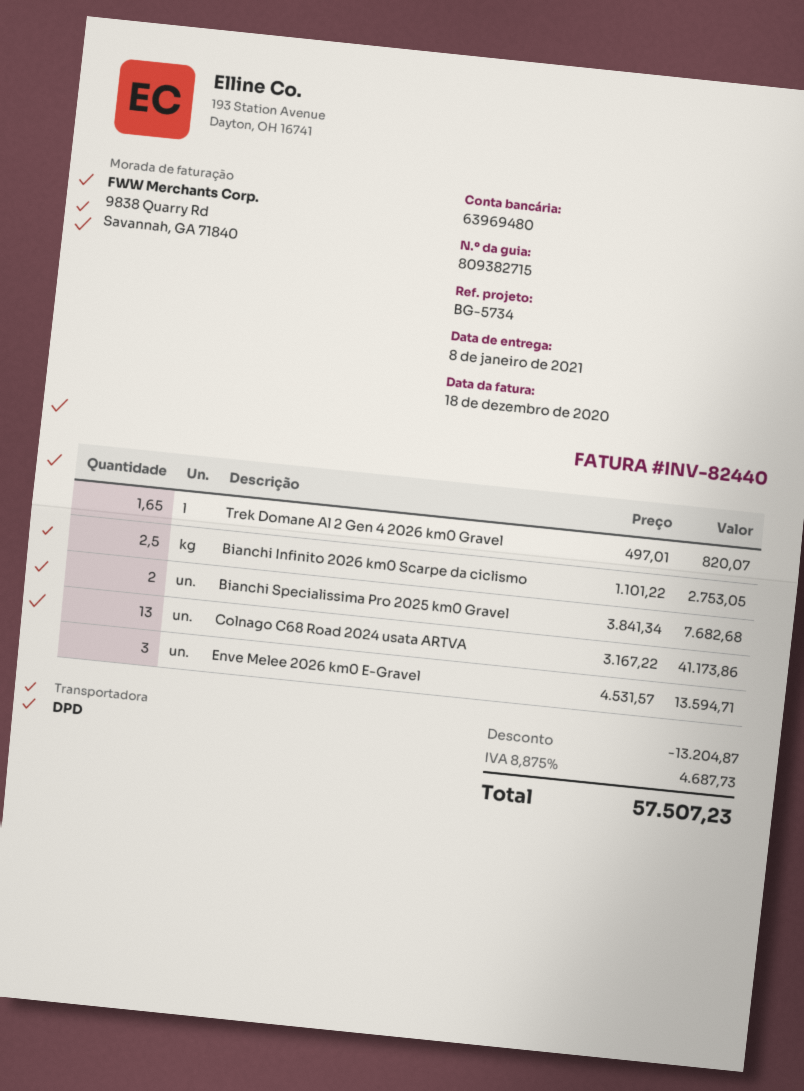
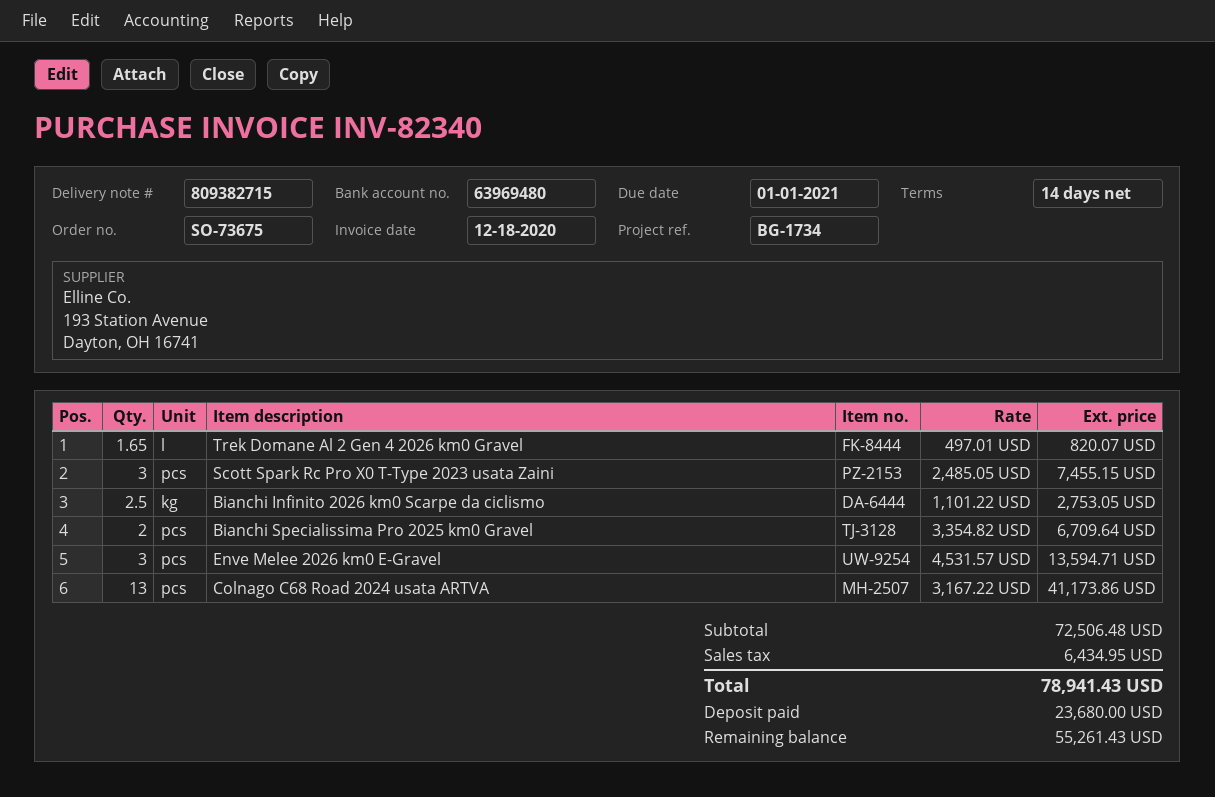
invoice number: INV-82440 -> INV-82340
reference: BG-5734 -> BG-1734
Bianchi Specialissima Pro 2025 km0 Gravel: 2 x 3841.34 = 7682.68 -> 2 x 3354.82 = 6709.64
Scott Spark Rc Pro X0 T-Type 2023 usata Zaini: none -> 3 x 2485.05 = 7455.15
discount: 13204.87 -> none
tax: 4687.73 -> 6434.95
total: 57507.23 -> 78941.43

